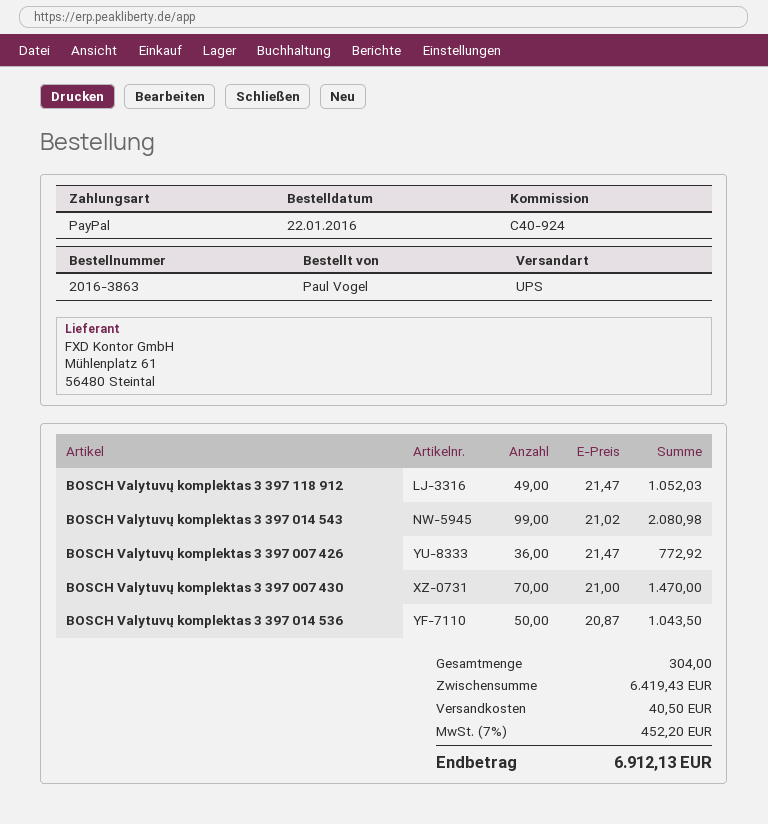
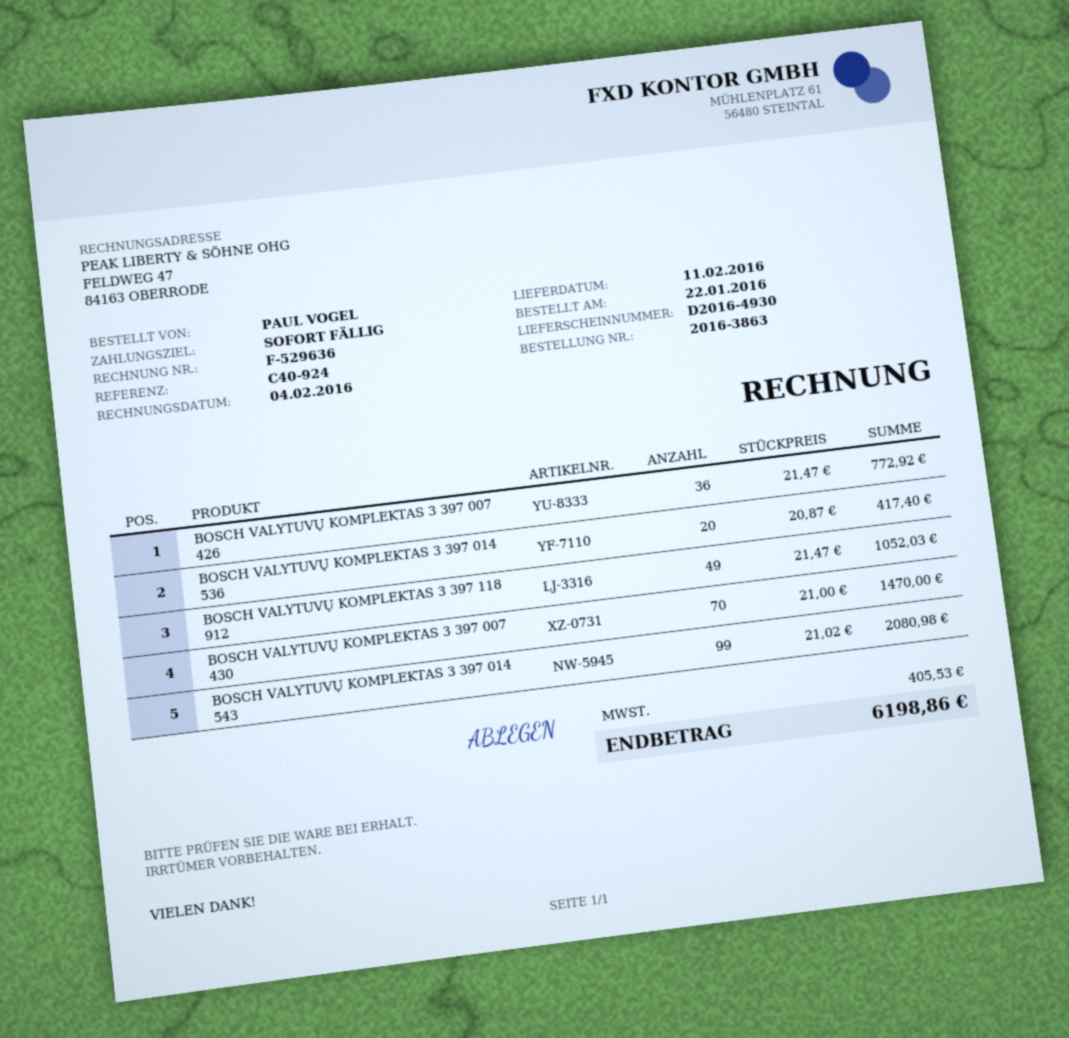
BOSCH Valytuvų komplektas 3 397 014 536: 50 x 20.87 = 1043.50 -> 20 x 20.87 = 417.40
shipping: 40.50 -> none
tax: 452.20 -> 405.53
total: 6912.13 -> 6198.86

